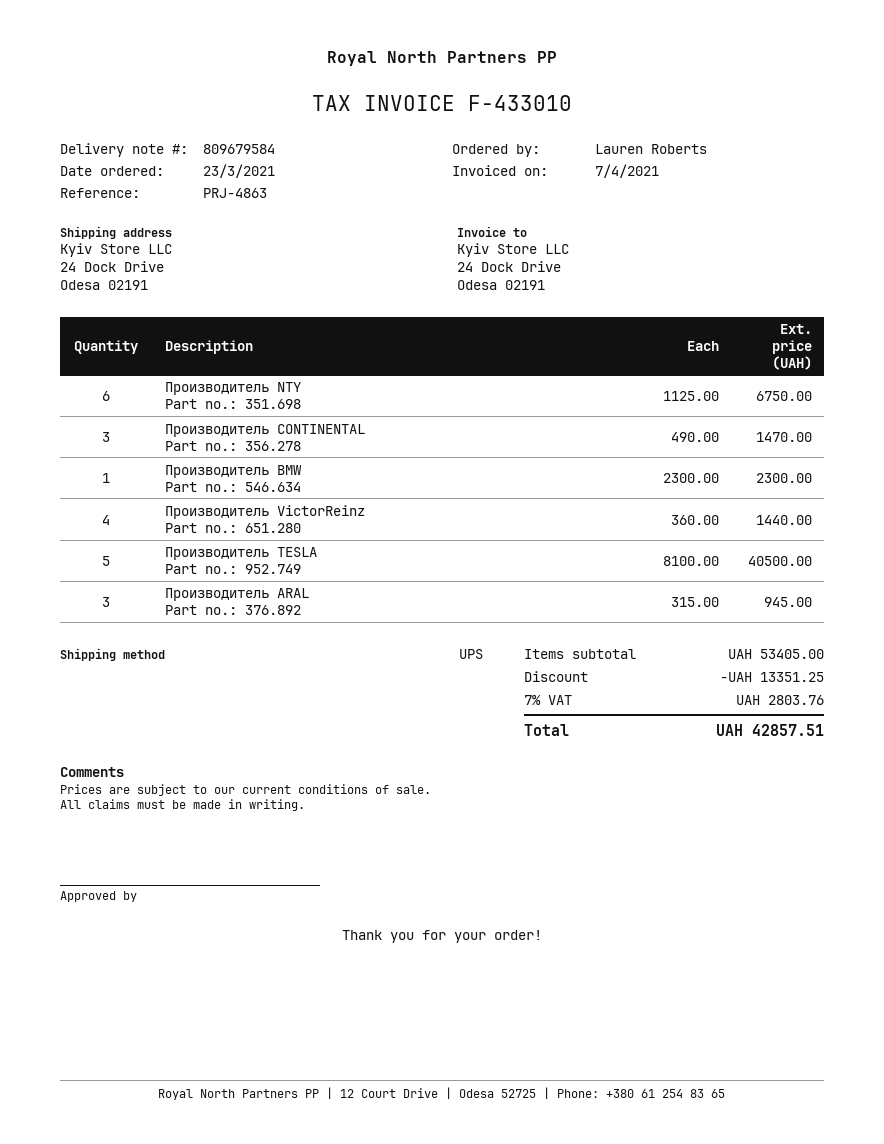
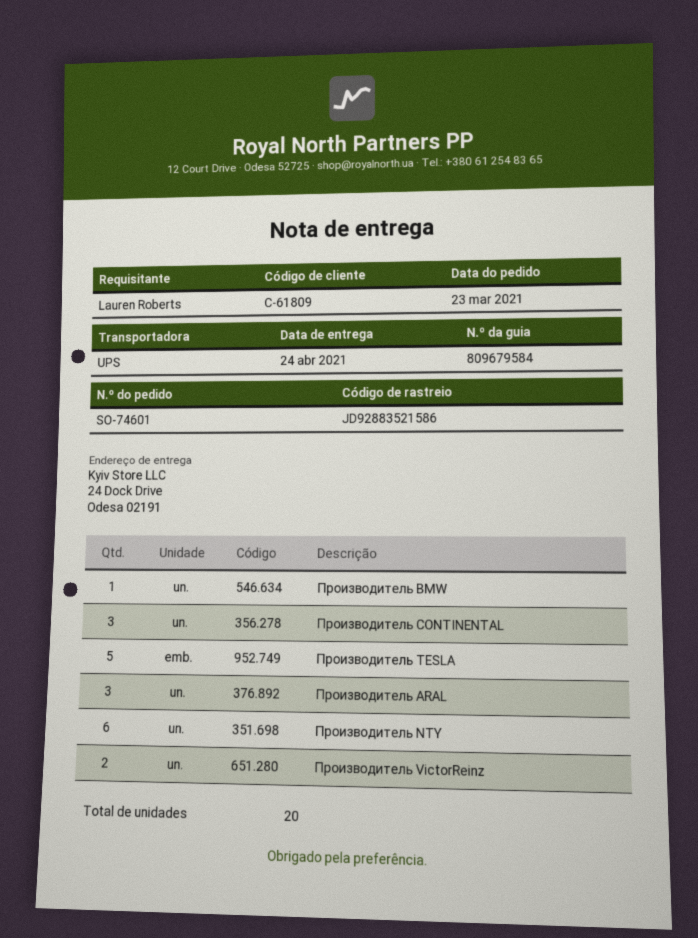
Производитель VictorReinz: 4 -> 2

